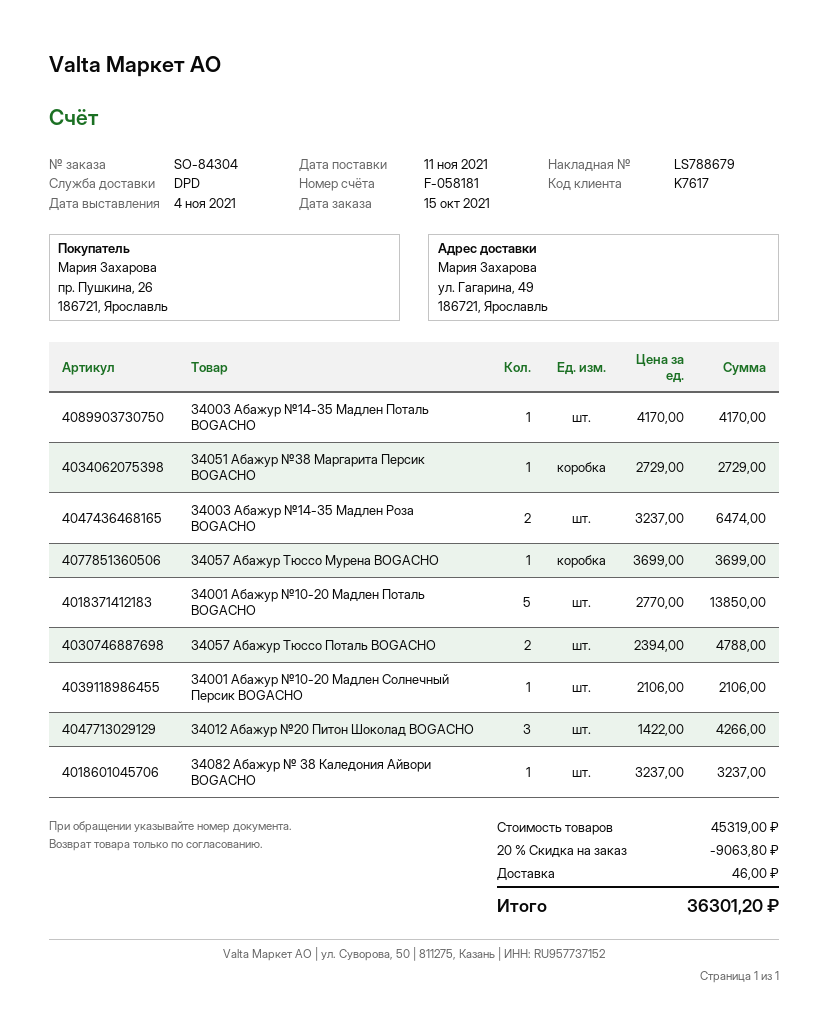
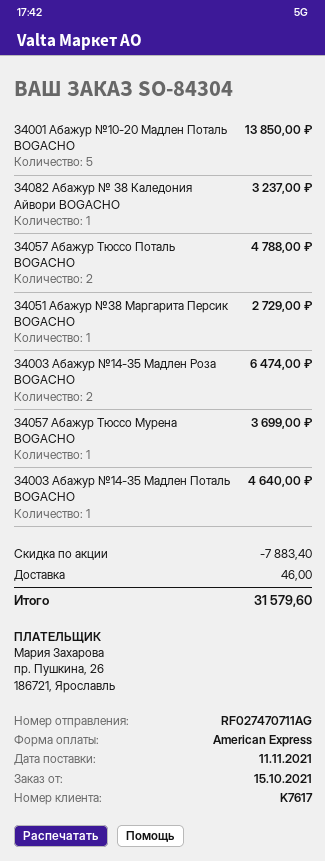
34003 Абажур №14-35 Мадлен Поталь BOGACHO: 1 for 4170.00 -> 1 for 4640.00
34001 Абажур №10-20 Мадлен Солнечный Персик BOGACHO: 1 for 2106.00 -> none
34012 Абажур №20 Питон Шоколад BOGACHO: 3 for 4266.00 -> none
discount: 9063.80 -> 7883.40
total: 36301.20 -> 31579.60

